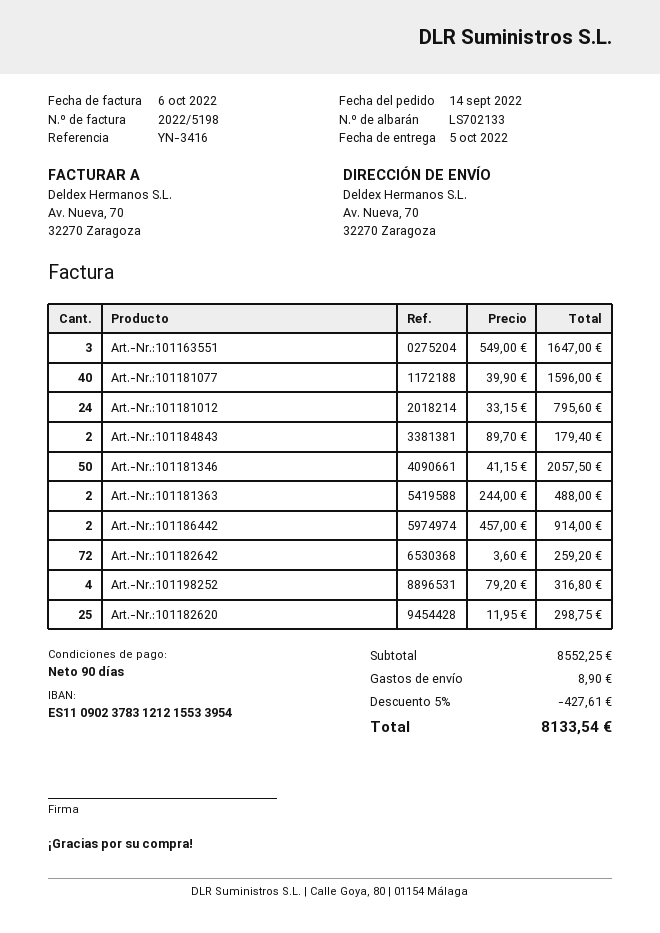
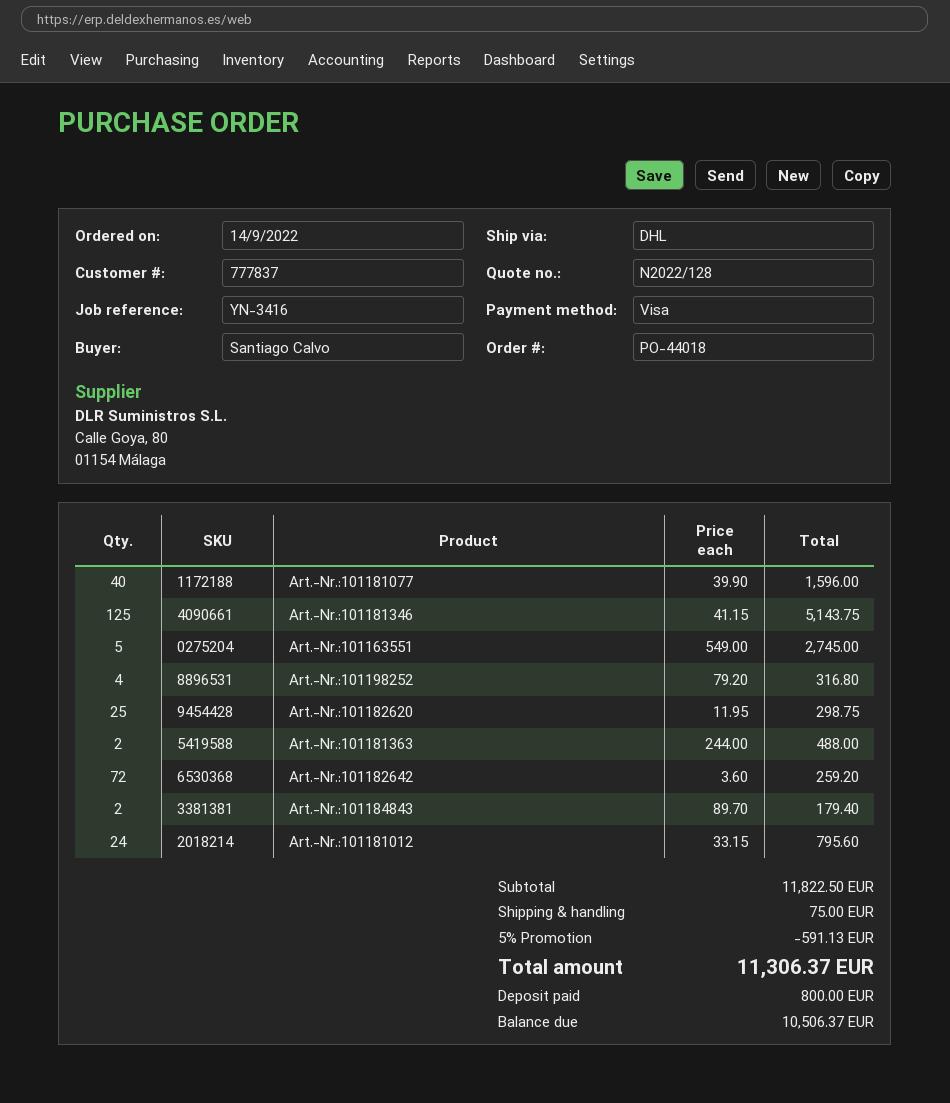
Art.-Nr.:101163551: 3 x 549.00 = 1647.00 -> 5 x 549.00 = 2745.00
Art.-Nr.:101181346: 50 x 41.15 = 2057.50 -> 125 x 41.15 = 5143.75
Art.-Nr.:101186442: 2 x 457.00 = 914.00 -> none
subtotal: 8552.25 -> 11822.50
discount: 5% = 427.61 -> 5% = 591.13
shipping: 8.90 -> 75.00
total: 8133.54 -> 11306.37

